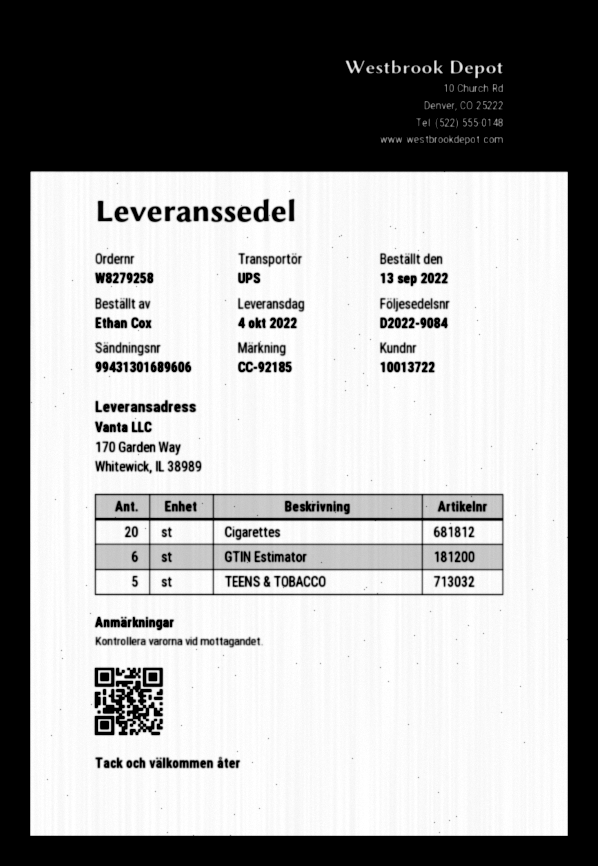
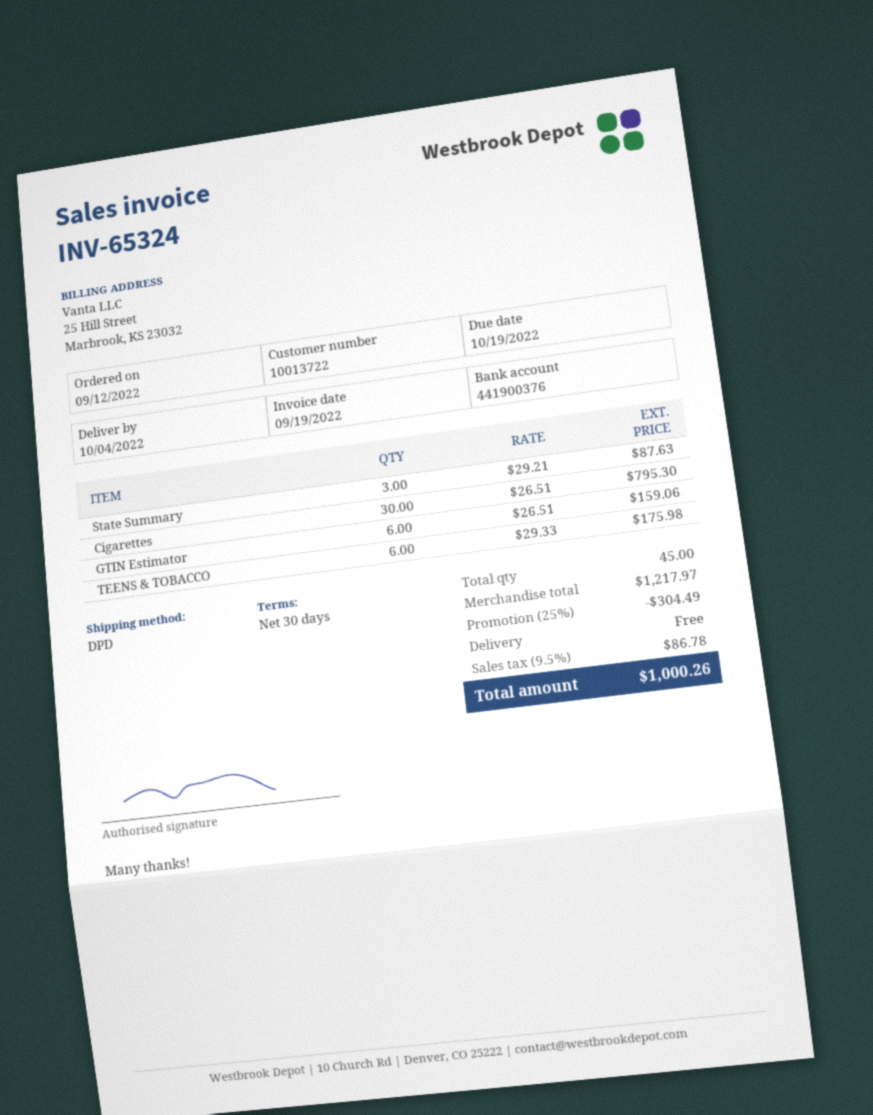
order date: 2022-09-13 -> 2022-09-12
shipping method: UPS -> DPD
Cigarettes: 20 -> 30
TEENS & TOBACCO: 5 -> 6
State Summary: none -> 3

